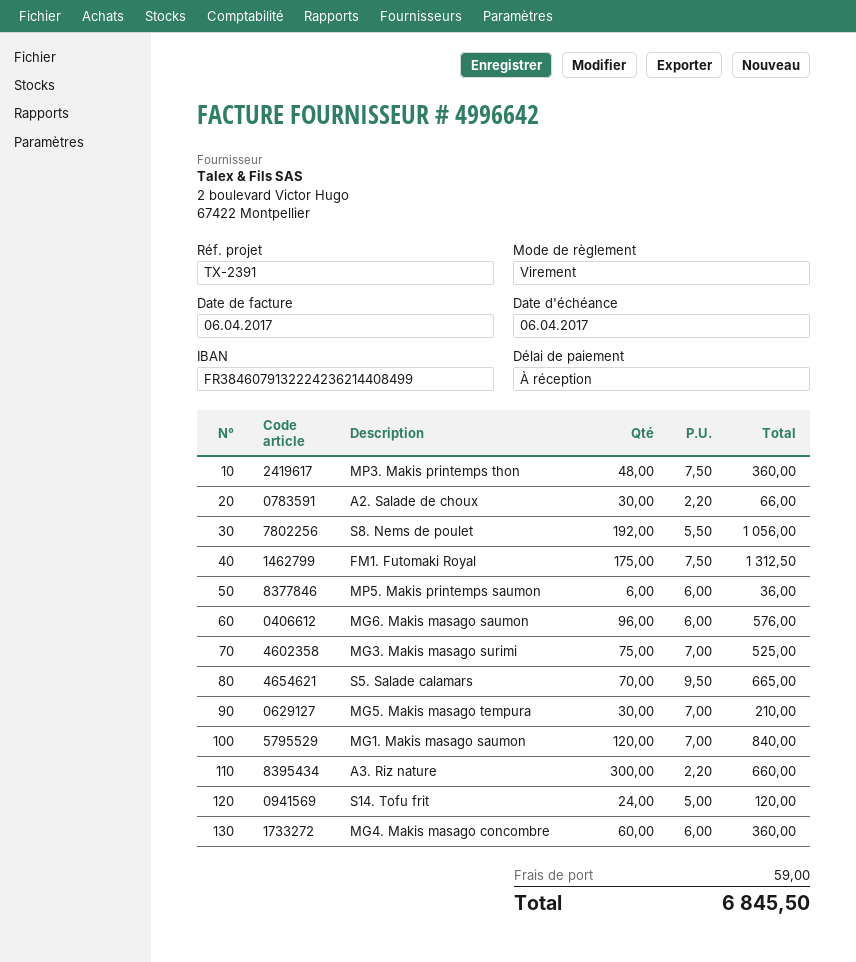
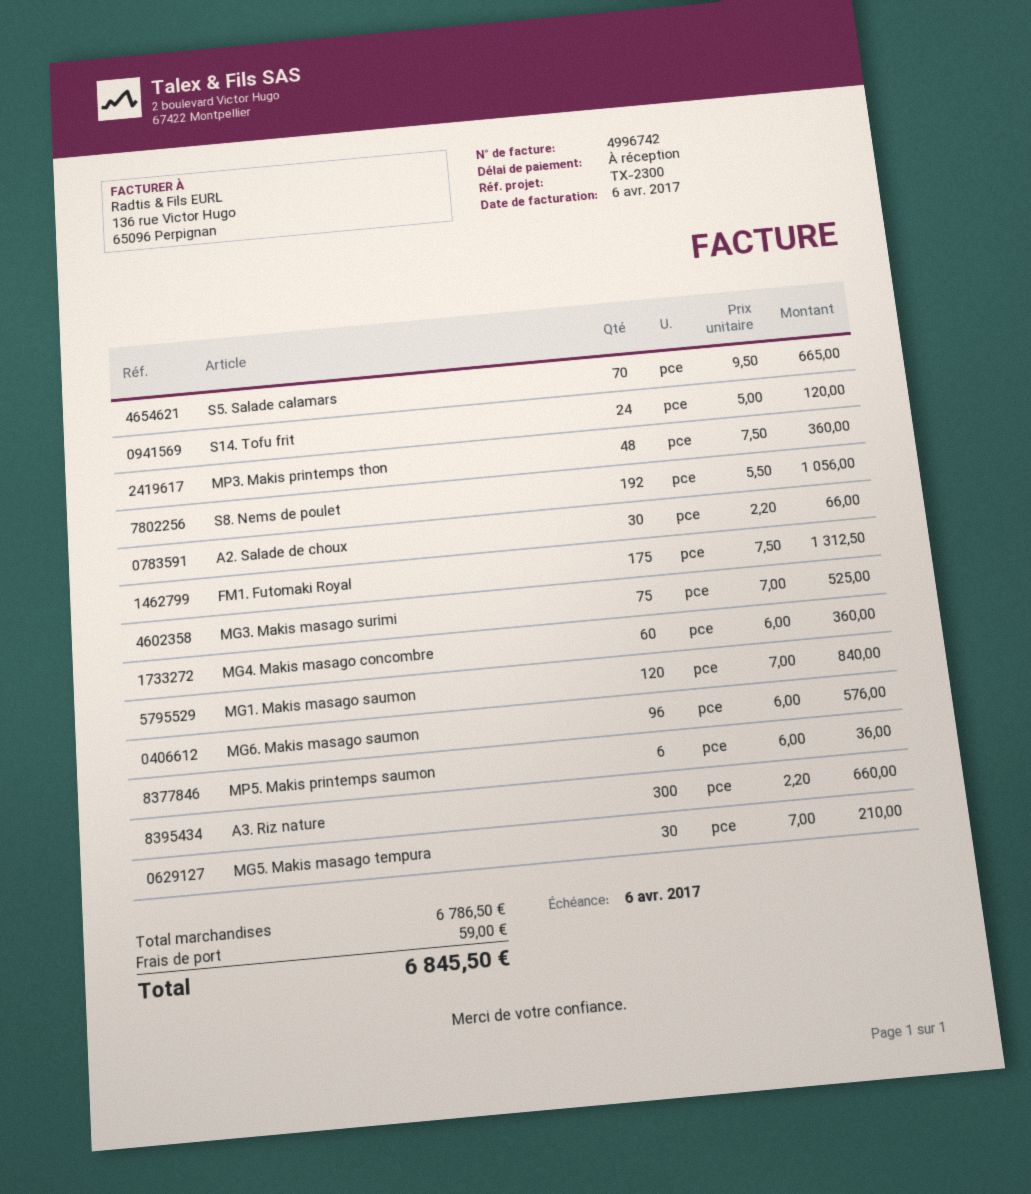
invoice number: 4996642 -> 4996742
reference: TX-2391 -> TX-2300

